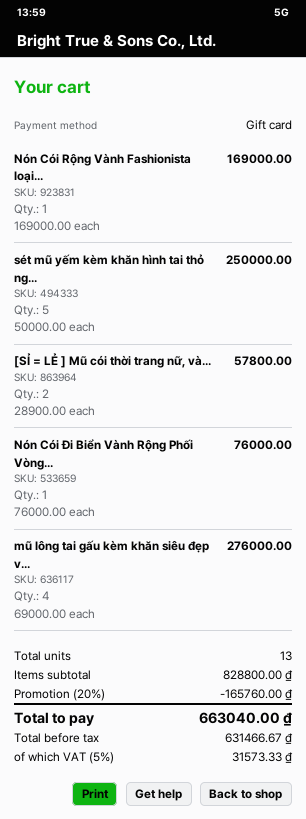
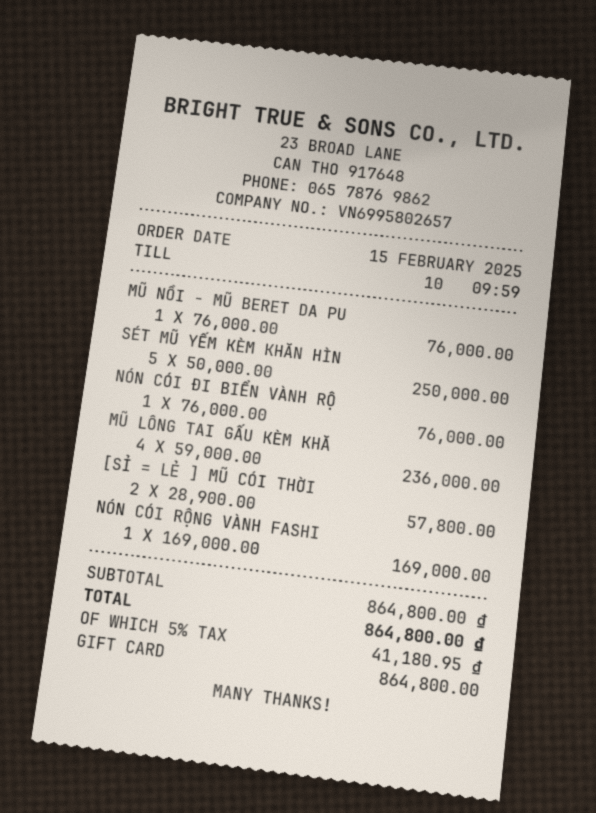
mũ lông tai gấu kèm khăn siêu đẹp v...: 4 x 69000.00 = 276000.00 -> 4 x 59000.00 = 236000.00
MŨ NỒI - MŨ BERET DA PU: none -> 1 x 76000.00 = 76000.00
subtotal: 828800.00 -> 864800.00
discount: 20% = 165760.00 -> none
tax: 5% = 31573.33 -> 5% = 41180.95
total: 663040.00 -> 864800.00

